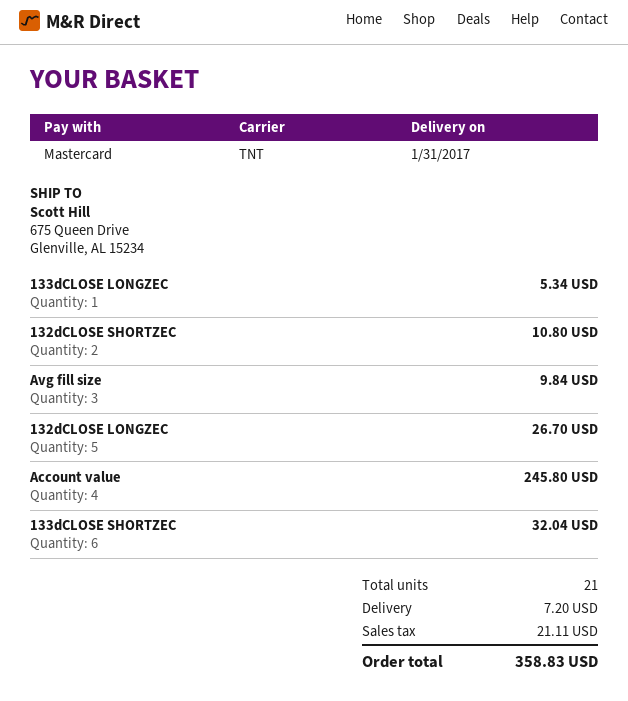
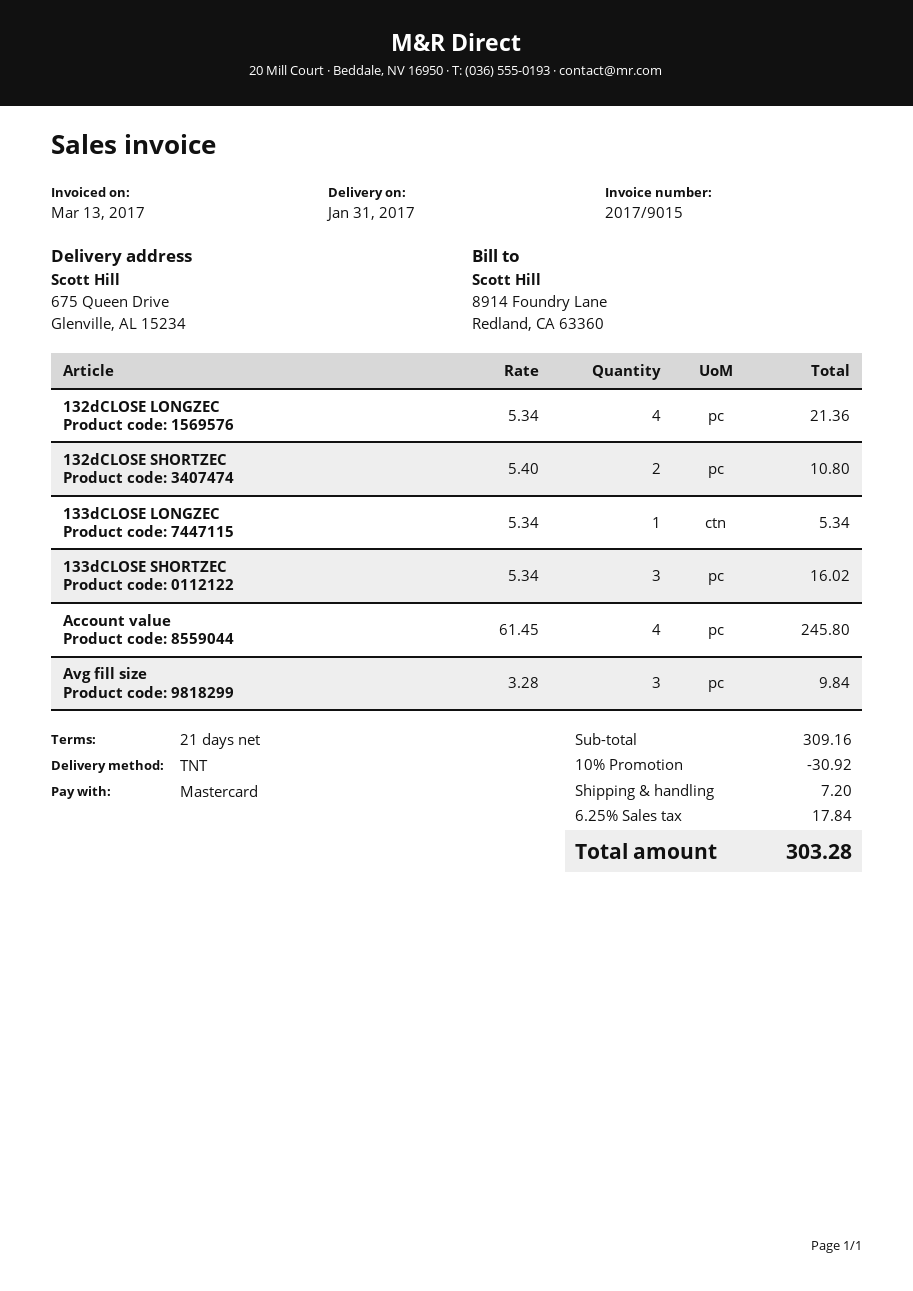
132dCLOSE LONGZEC: 5 for 26.70 -> 4 for 21.36
133dCLOSE SHORTZEC: 6 for 32.04 -> 3 for 16.02
discount: none -> 10% = 30.92
tax: 21.11 -> 17.84
total: 358.83 -> 303.28

